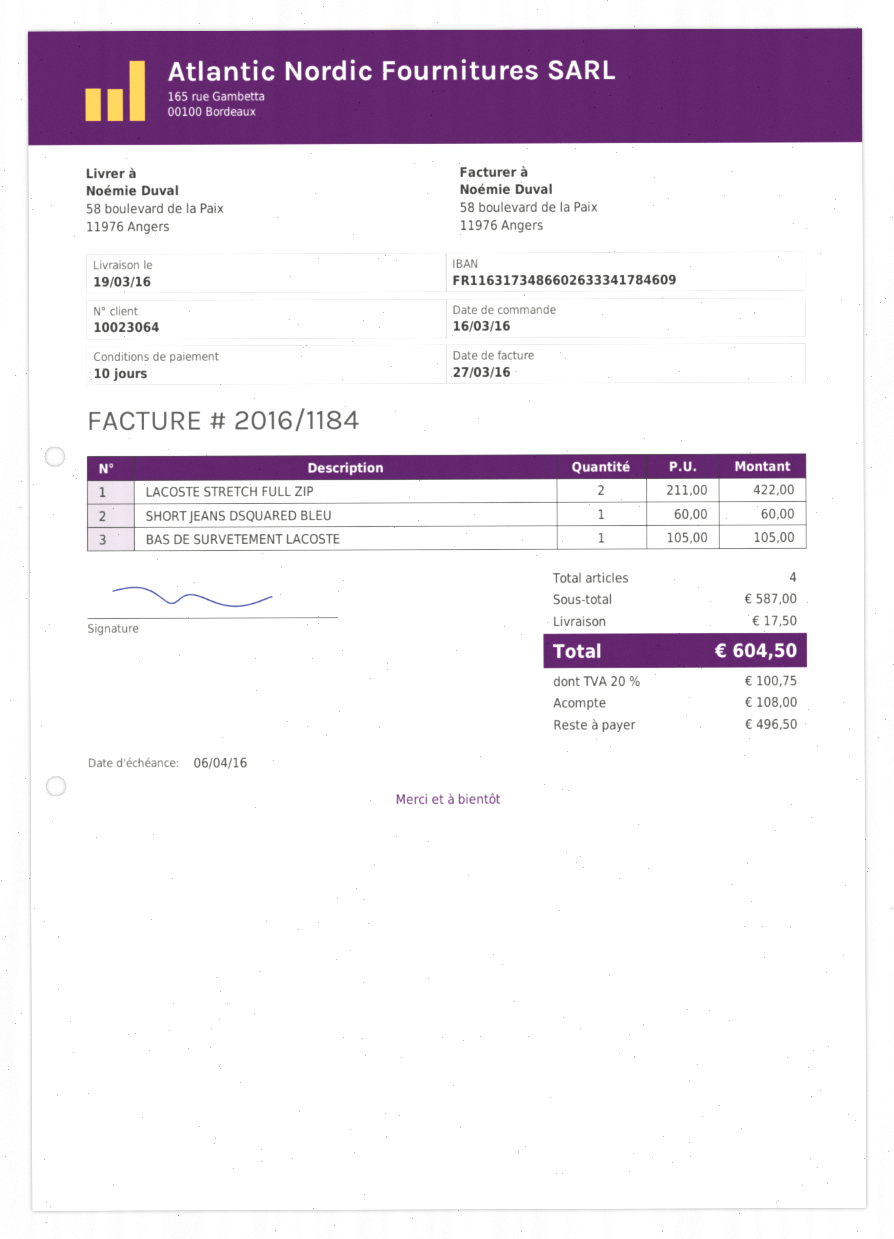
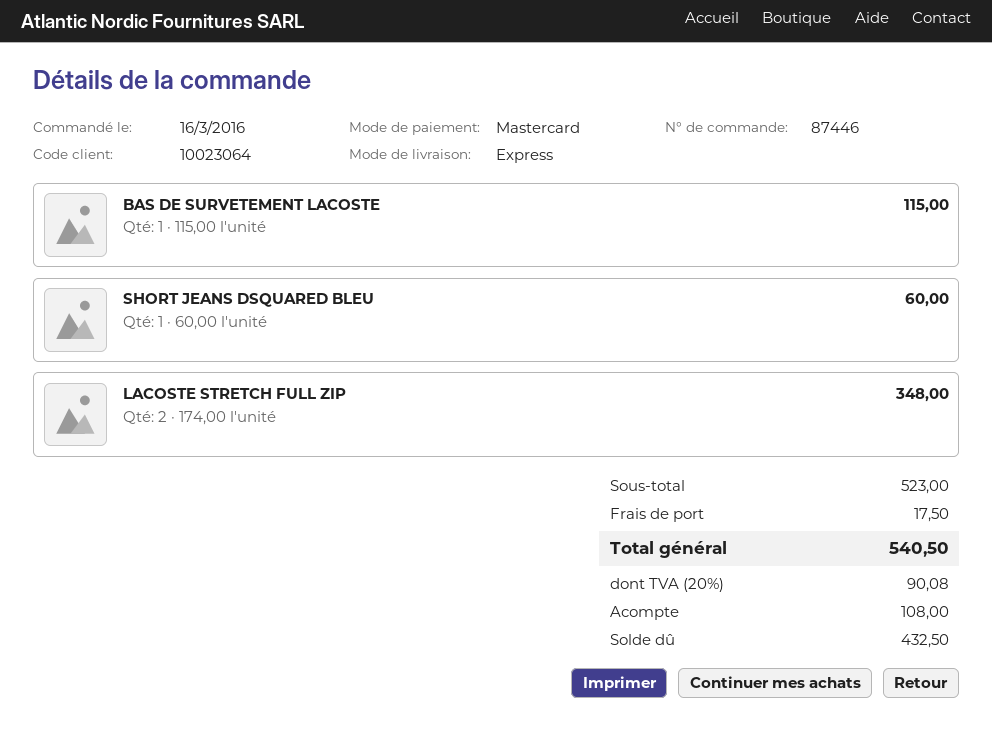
LACOSTE STRETCH FULL ZIP: 2 x 211.00 = 422.00 -> 2 x 174.00 = 348.00
BAS DE SURVETEMENT LACOSTE: 1 x 105.00 = 105.00 -> 1 x 115.00 = 115.00
subtotal: 587.00 -> 523.00
tax: 20% = 100.75 -> 20% = 90.08
total: 604.50 -> 540.50
balance: 496.50 -> 432.50

